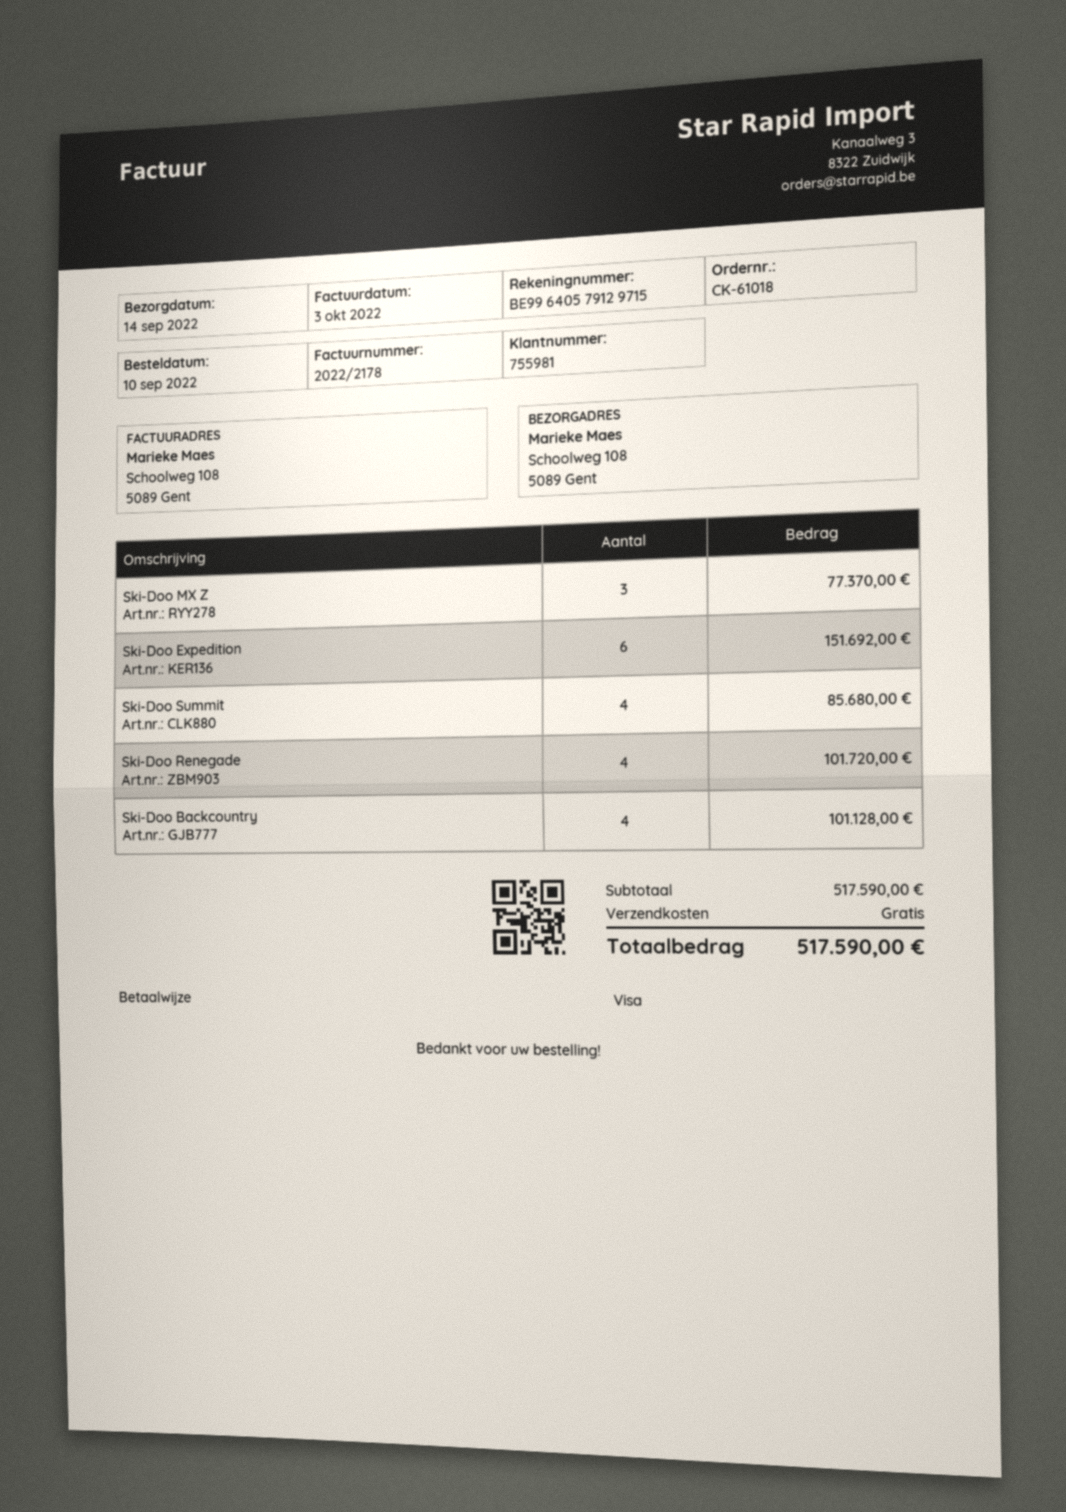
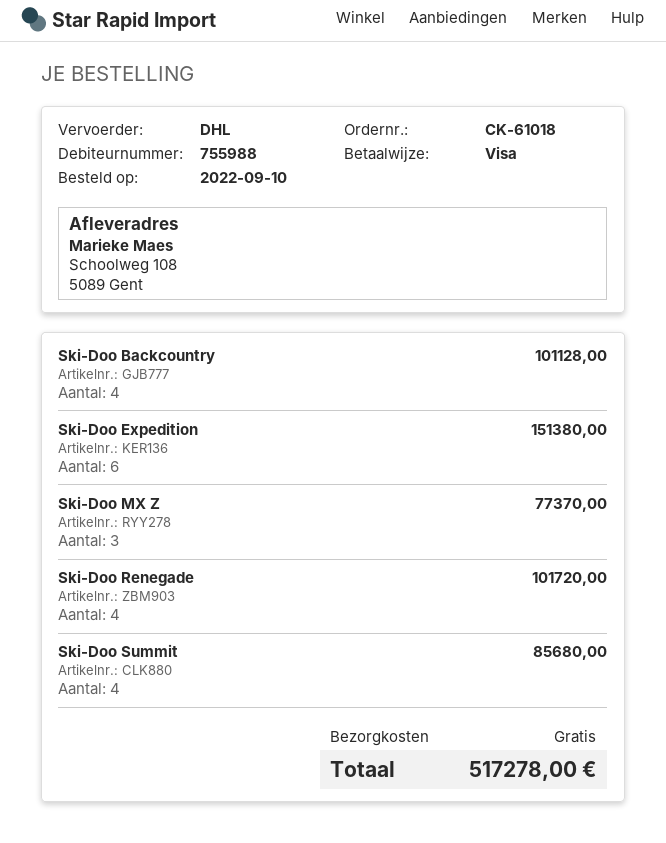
customer number: 755981 -> 755988
Ski-Doo Expedition: 6 for 151692.00 -> 6 for 151380.00
total: 517590.00 -> 517278.00

